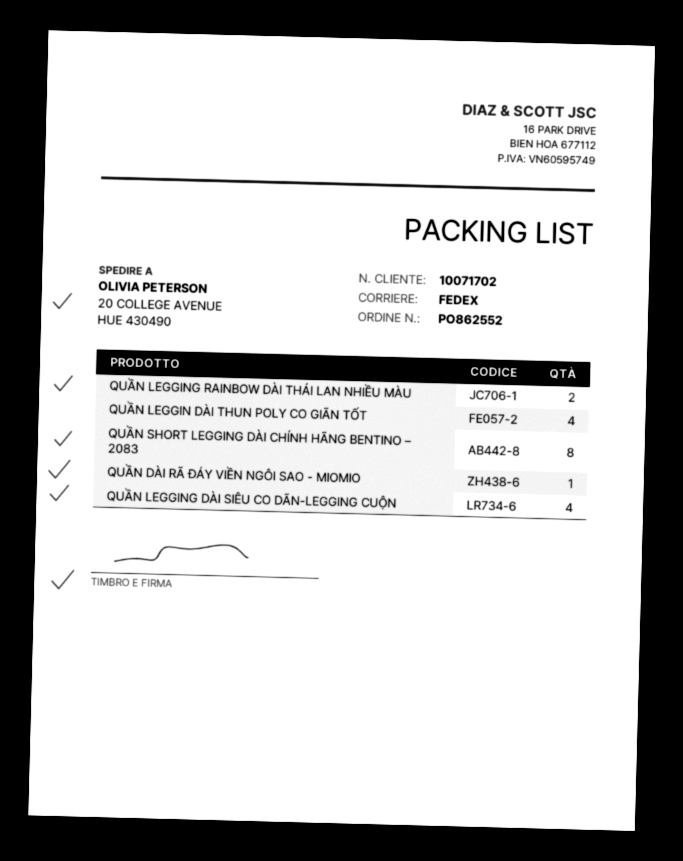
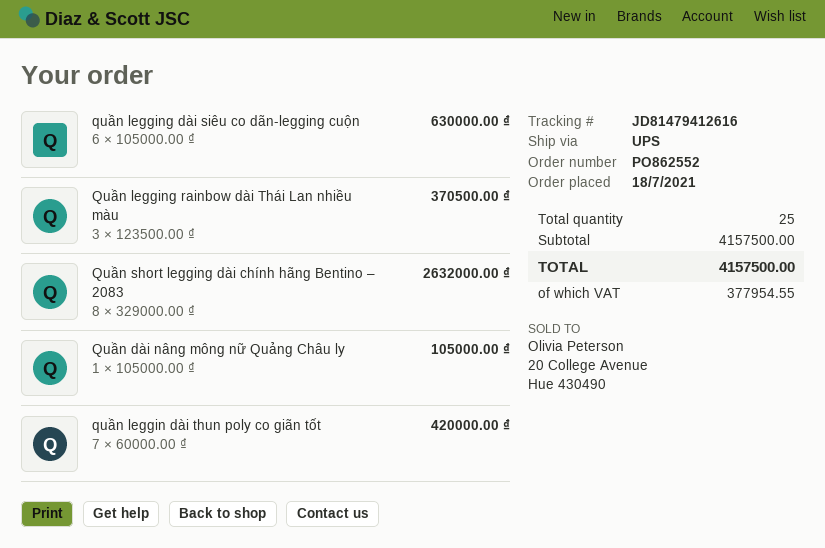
shipping method: FedEx -> UPS
QUẦN LEGGING RAINBOW DÀI THÁI LAN NHIỀU MÀU: 2 -> 3
QUẦN LEGGIN DÀI THUN POLY CO GIÃN TỐT: 4 -> 7
QUẦN DÀI RÃ ĐÁY VIỀN NGÔI SAO - MIOMIO: 1 -> none
QUẦN LEGGING DÀI SIÊU CO DÃN-LEGGING CUỘN: 4 -> 6
Quần dài nâng mông nữ Quảng Châu ly: none -> 1

